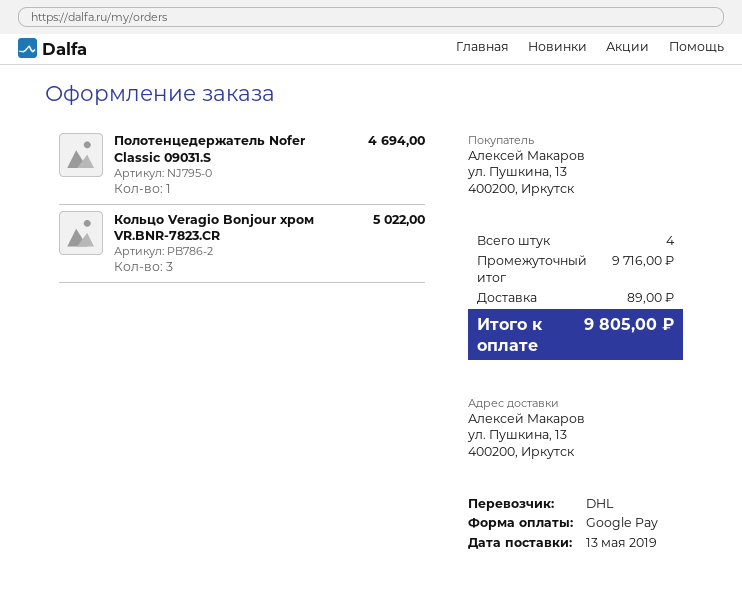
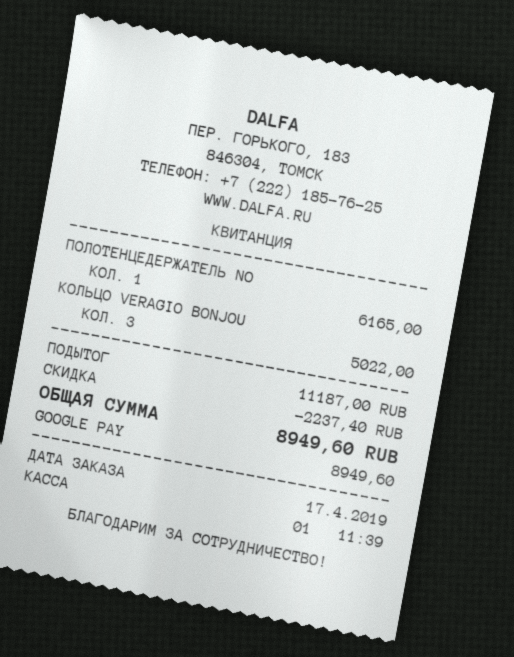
Полотенцедержатель Nofer Classic 09031.S: 1 for 4694.00 -> 1 for 6165.00
subtotal: 9716.00 -> 11187.00
discount: none -> 2237.40
shipping: 89.00 -> none
total: 9805.00 -> 8949.60

